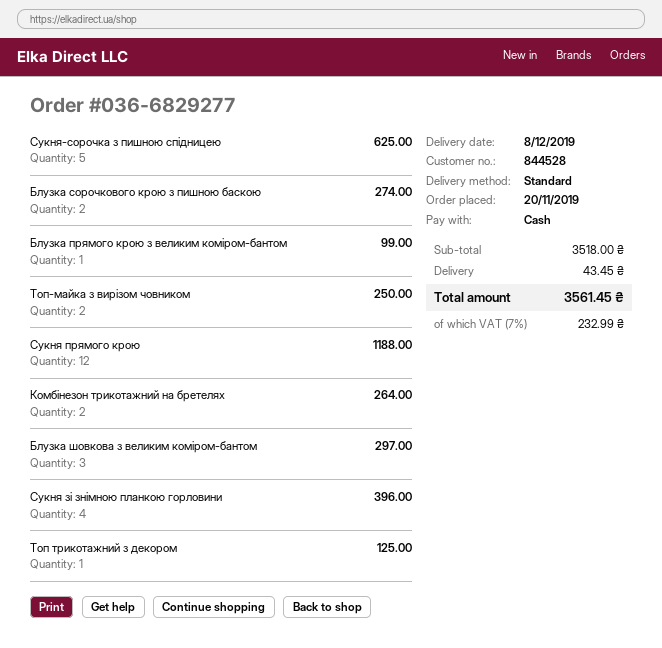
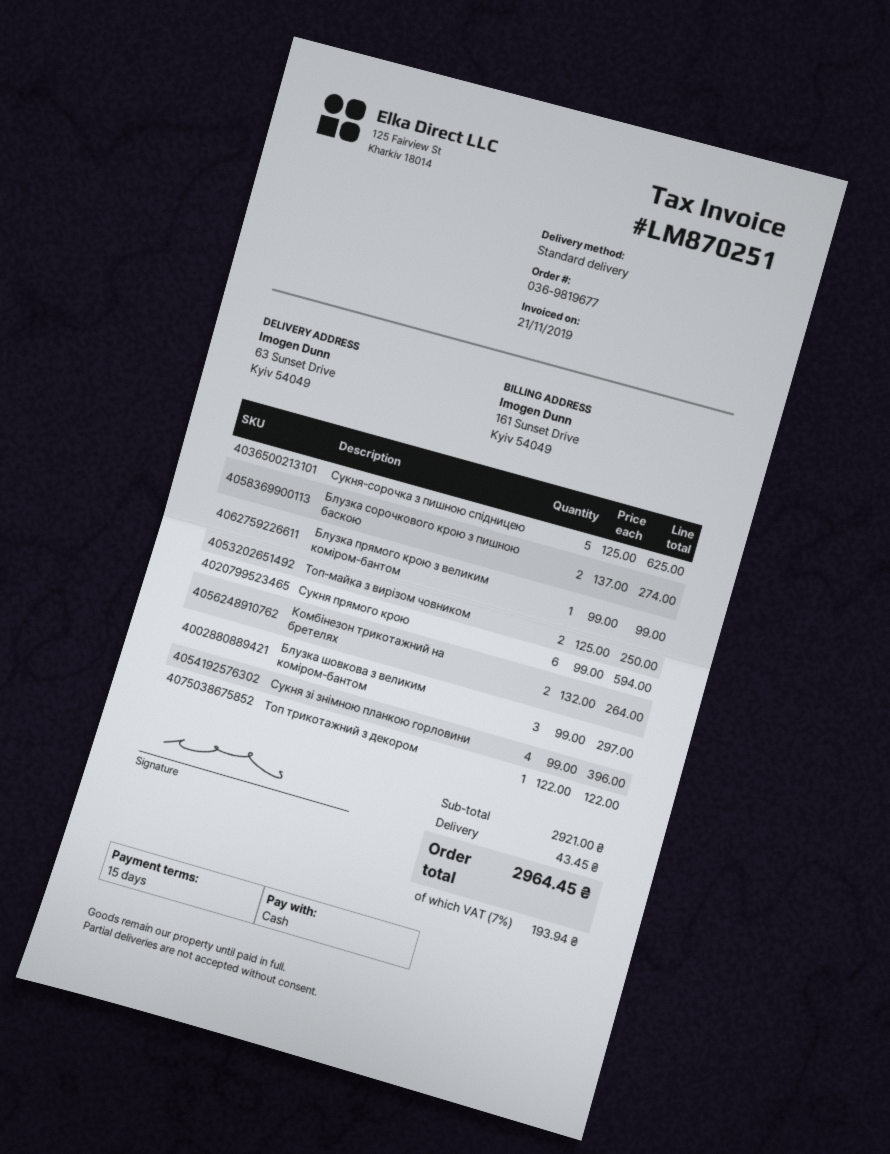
order number: 036-6829277 -> 036-9819677
Сукня прямого крою: 12 for 1188.00 -> 6 for 594.00
Топ трикотажний з декором: 1 for 125.00 -> 1 for 122.00
subtotal: 3518.00 -> 2921.00
tax: 7% = 232.99 -> 7% = 193.94
total: 3561.45 -> 2964.45

